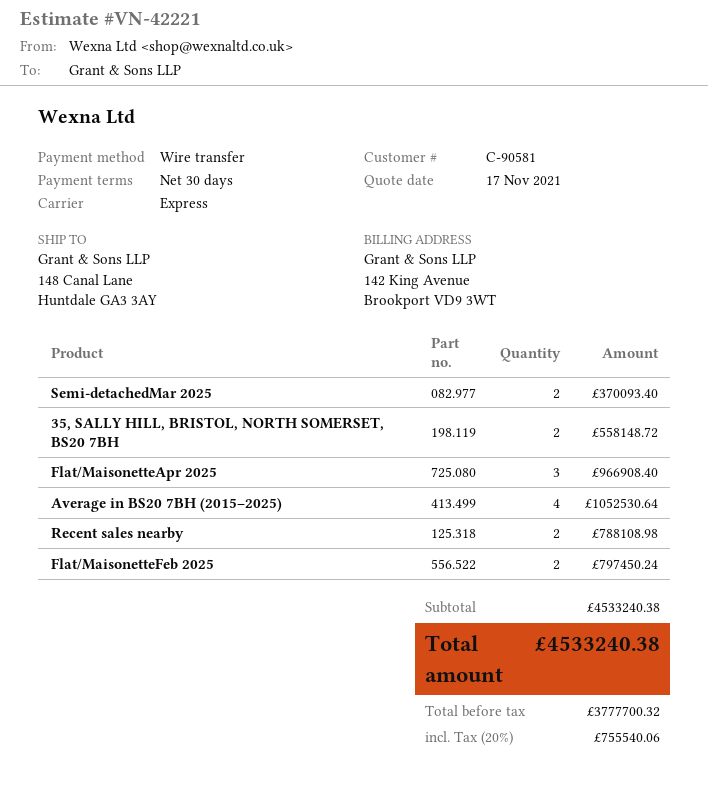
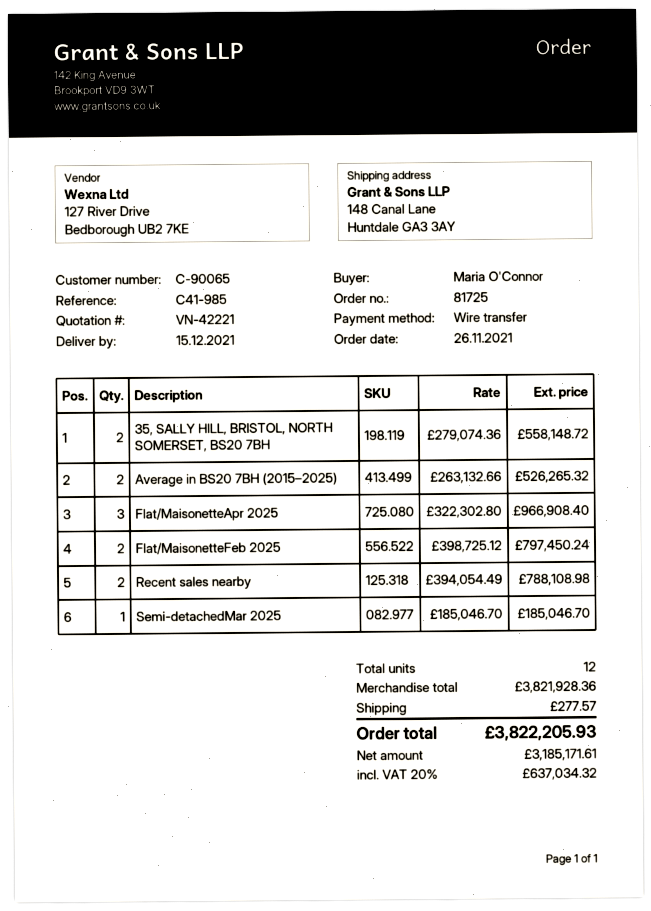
customer number: C-90581 -> C-90065
Semi-detachedMar 2025: 2 for 370093.40 -> 1 for 185046.70
Average in BS20 7BH (2015–2025): 4 for 1052530.64 -> 2 for 526265.32
subtotal: 4533240.38 -> 3821928.36
shipping: none -> 277.57
net: 3777700.32 -> 3185171.61
tax: 20% = 755540.06 -> 20% = 637034.32
total: 4533240.38 -> 3822205.93

